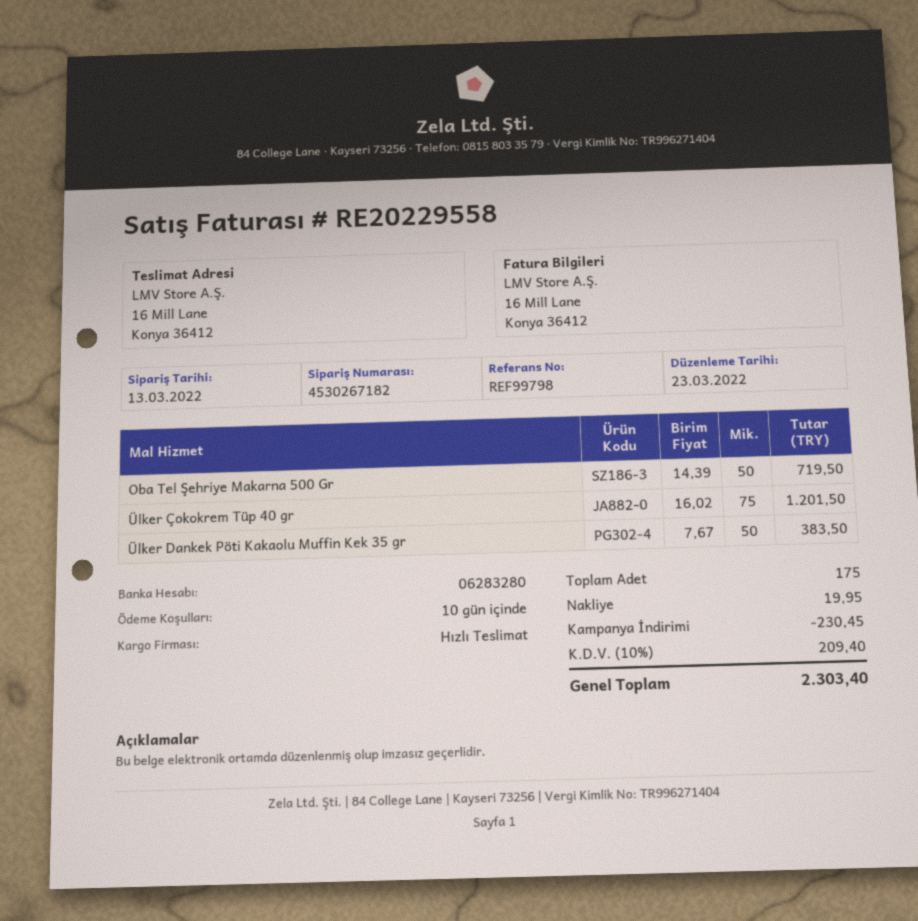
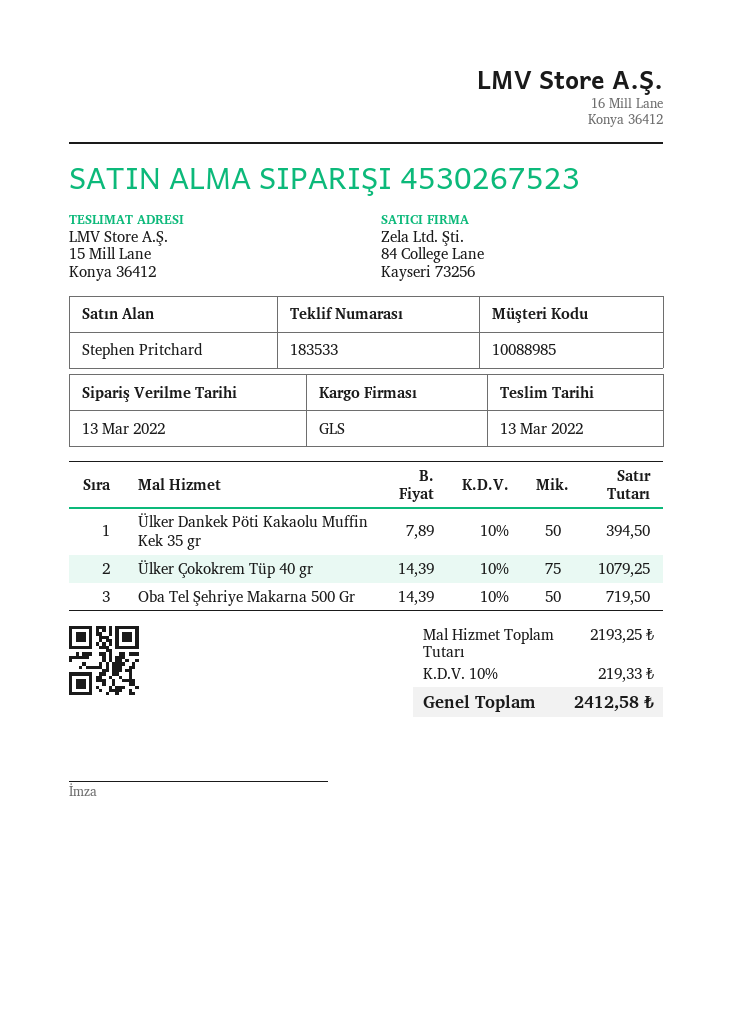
order number: 4530267182 -> 4530267523
shipping method: express -> GLS
ship to: 16 Mill Lane, Konya 36412 -> 15 Mill Lane, Konya 36412
Ülker Çokokrem Tüp 40 gr: 75 x 16.02 = 1201.50 -> 75 x 14.39 = 1079.25
Ülker Dankek Pöti Kakaolu Muffin Kek 35 gr: 50 x 7.67 = 383.50 -> 50 x 7.89 = 394.50
discount: 230.45 -> none
shipping: 19.95 -> none
tax: 10% = 209.40 -> 10% = 219.33
total: 2303.40 -> 2412.58

